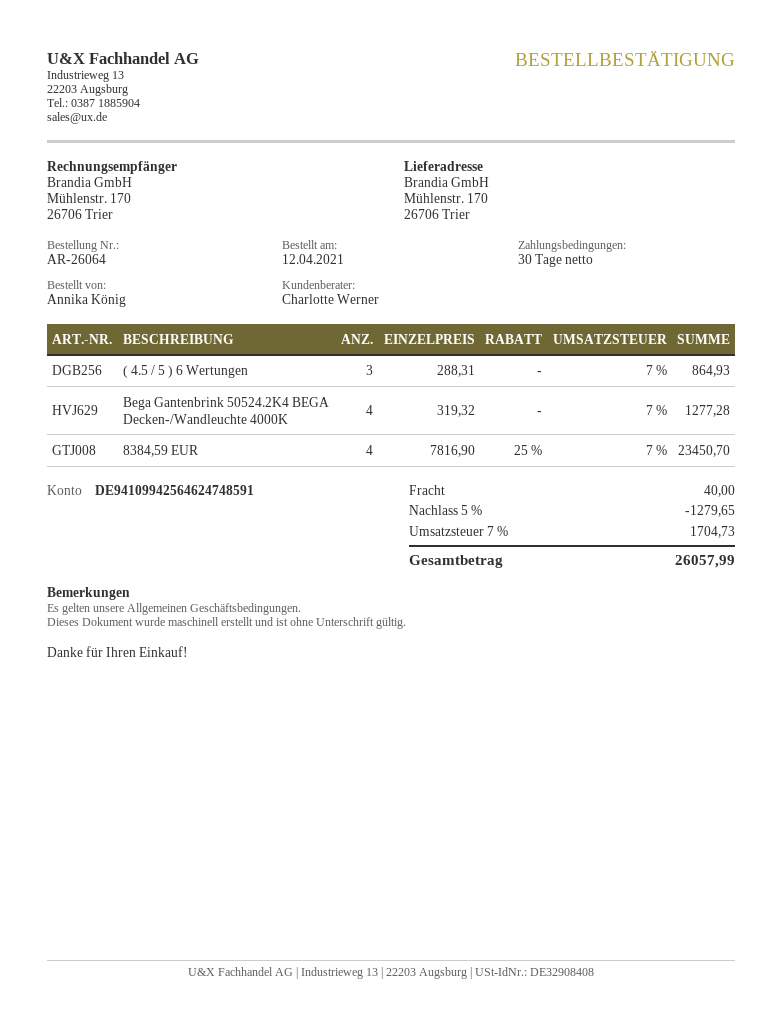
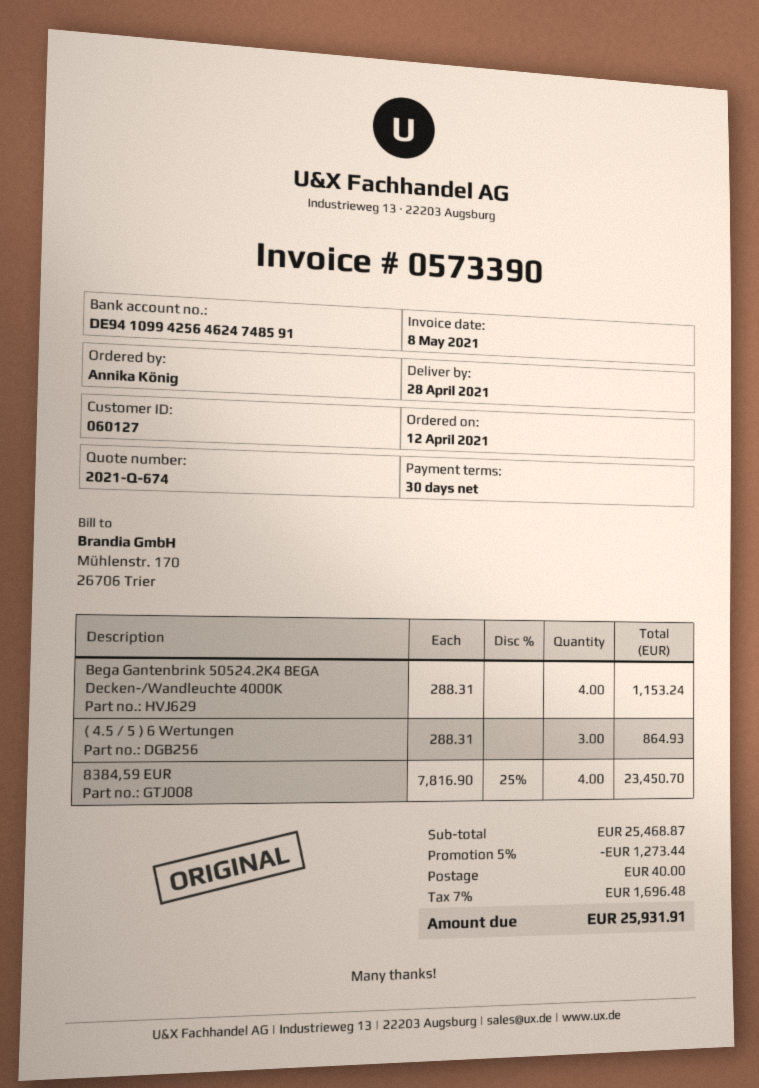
Bega Gantenbrink 50524.2K4 BEGA Decken-/Wandleuchte 4000K: 4 x 319.32 = 1277.28 -> 4 x 288.31 = 1153.24
discount: 5% = 1279.65 -> 5% = 1273.44
tax: 7% = 1704.73 -> 7% = 1696.48
total: 26057.99 -> 25931.91

